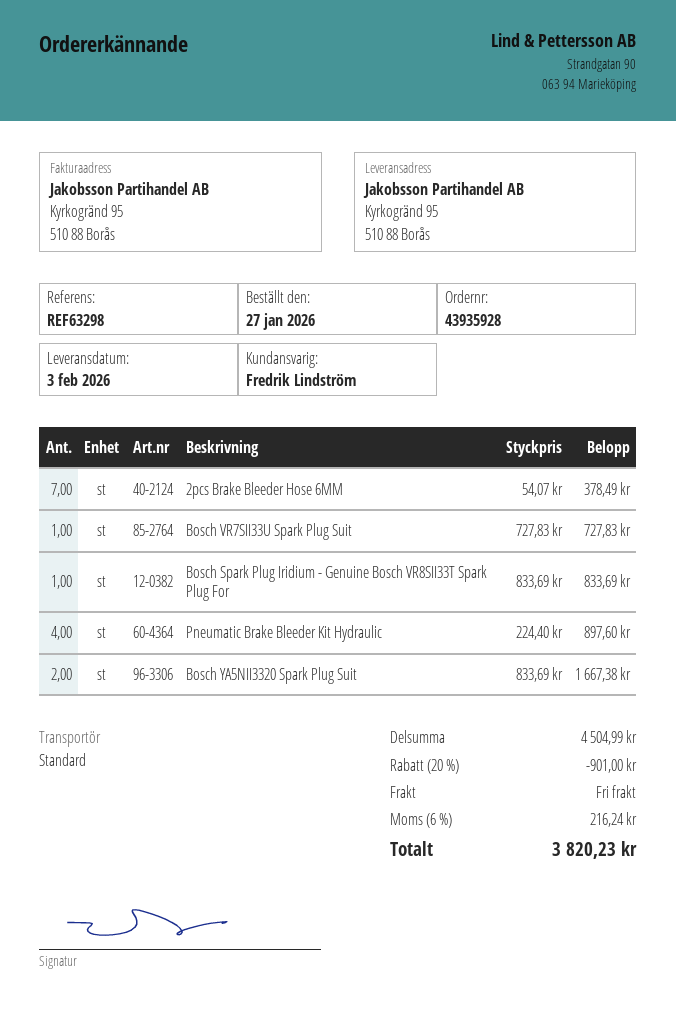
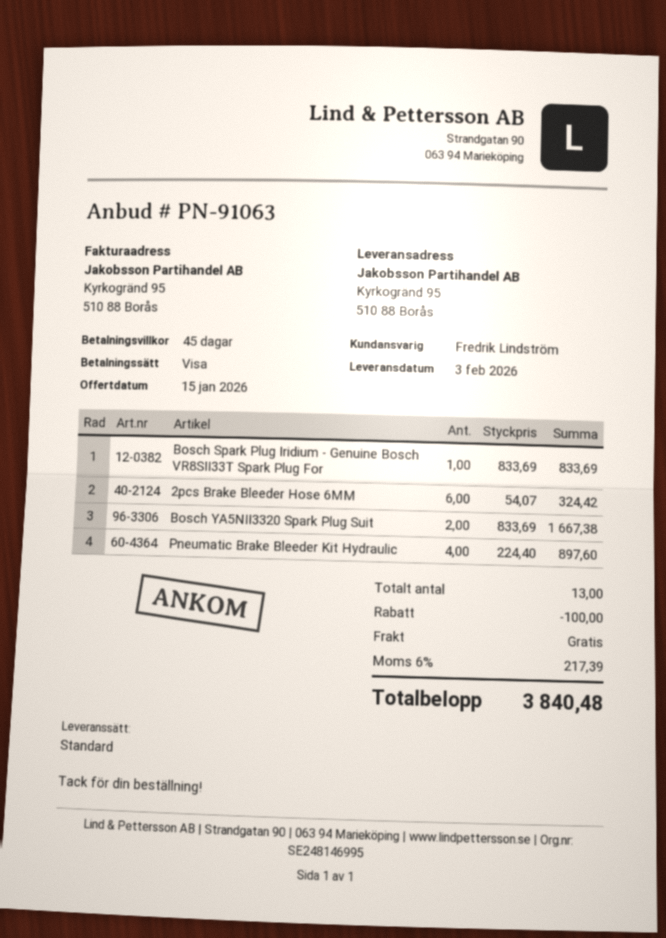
2pcs Brake Bleeder Hose 6MM: 7 x 54.07 = 378.49 -> 6 x 54.07 = 324.42
Bosch VR7SII33U Spark Plug Suit: 1 x 727.83 = 727.83 -> none
discount: 901.00 -> 100.00
tax: 6% = 216.24 -> 6% = 217.39
total: 3820.23 -> 3840.48

